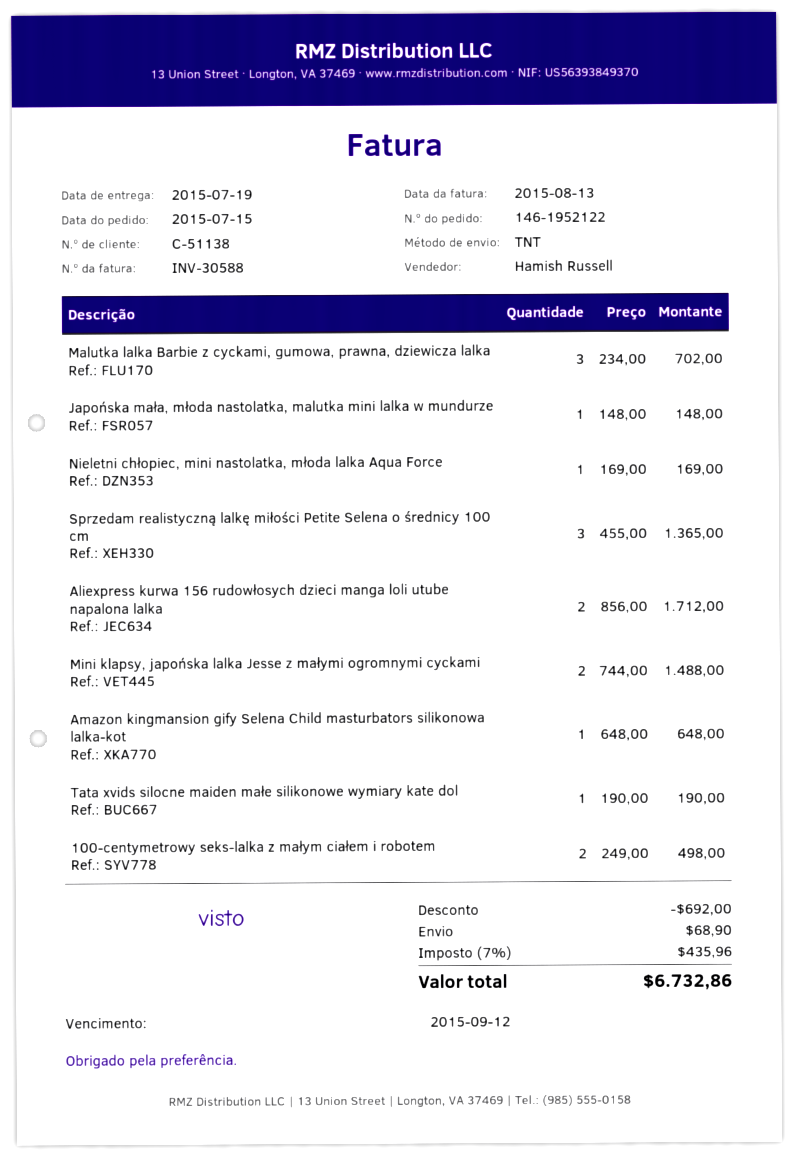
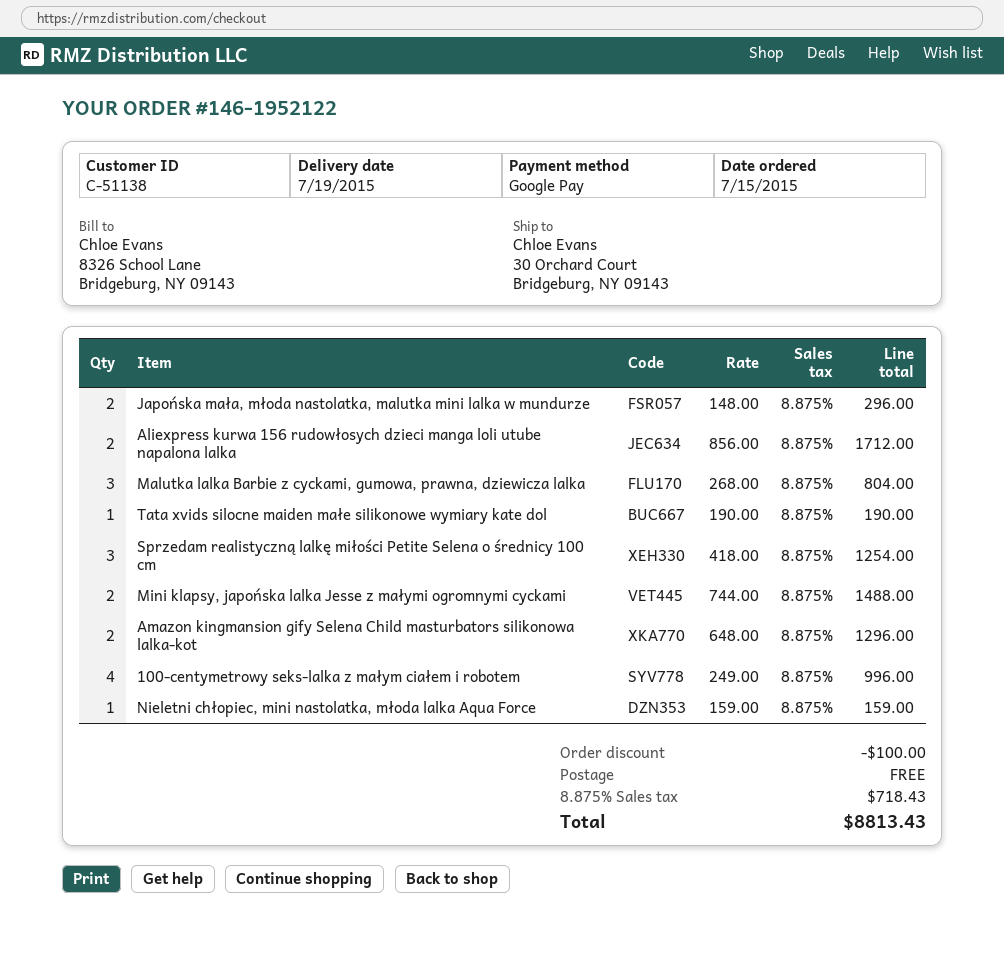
Malutka lalka Barbie z cyckami, gumowa, prawna, dziewicza lalka: 3 x 234.00 = 702.00 -> 3 x 268.00 = 804.00
Japońska mała, młoda nastolatka, malutka mini lalka w mundurze: 1 x 148.00 = 148.00 -> 2 x 148.00 = 296.00
Nieletni chłopiec, mini nastolatka, młoda lalka Aqua Force: 1 x 169.00 = 169.00 -> 1 x 159.00 = 159.00
Sprzedam realistyczną lalkę miłości Petite Selena o średnicy 100 cm: 3 x 455.00 = 1365.00 -> 3 x 418.00 = 1254.00
Amazon kingmansion gify Selena Child masturbators silikonowa lalka-kot: 1 x 648.00 = 648.00 -> 2 x 648.00 = 1296.00
100-centymetrowy seks-lalka z małym ciałem i robotem: 2 x 249.00 = 498.00 -> 4 x 249.00 = 996.00
discount: 692.00 -> 100.00
shipping: 68.90 -> 0.00
tax: 7% = 435.96 -> 8.875% = 718.43
total: 6732.86 -> 8813.43

